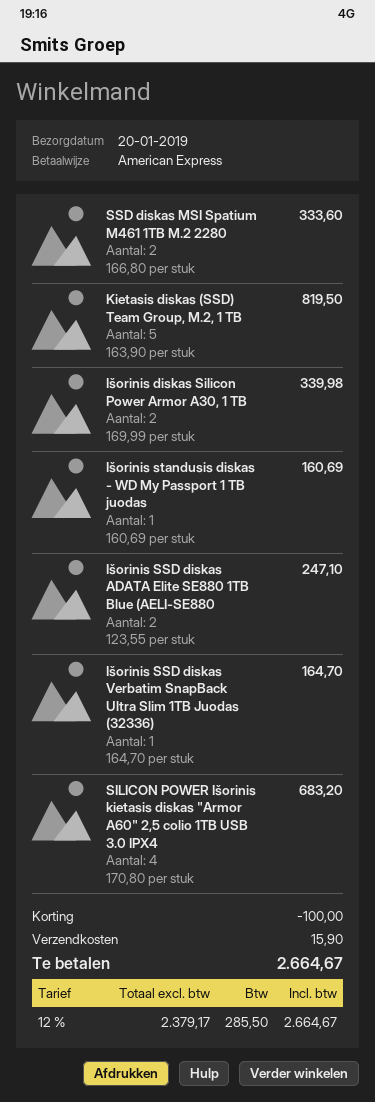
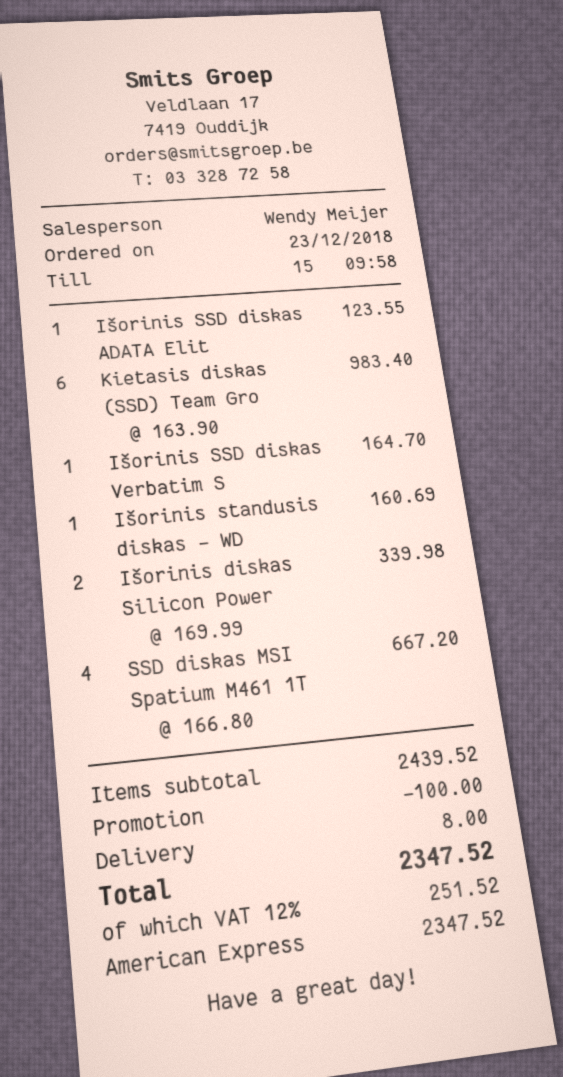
SSD diskas MSI Spatium M461 1TB M.2 2280: 2 x 166.80 = 333.60 -> 4 x 166.80 = 667.20
Kietasis diskas (SSD) Team Group, M.2, 1 TB: 5 x 163.90 = 819.50 -> 6 x 163.90 = 983.40
Išorinis SSD diskas ADATA Elite SE880 1TB Blue (AELI-SE880: 2 x 123.55 = 247.10 -> 1 x 123.55 = 123.55
SILICON POWER Išorinis kietasis diskas "Armor A60" 2,5 colio 1TB USB 3.0 IPX4: 4 x 170.80 = 683.20 -> none
shipping: 15.90 -> 8.00
tax: 12% = 285.50 -> 12% = 251.52
total: 2664.67 -> 2347.52

